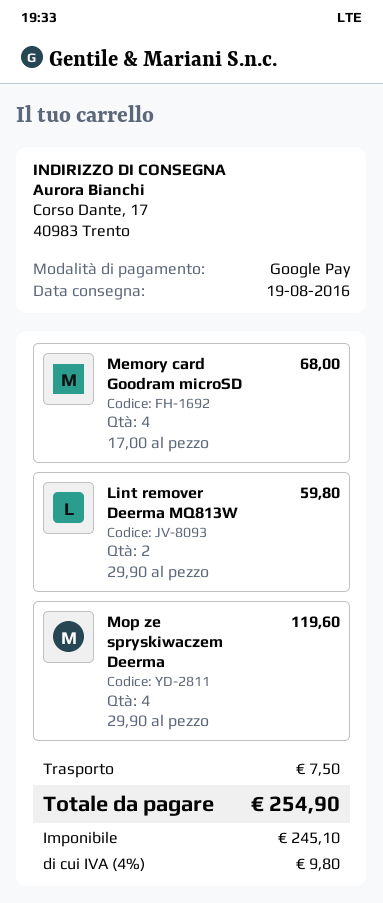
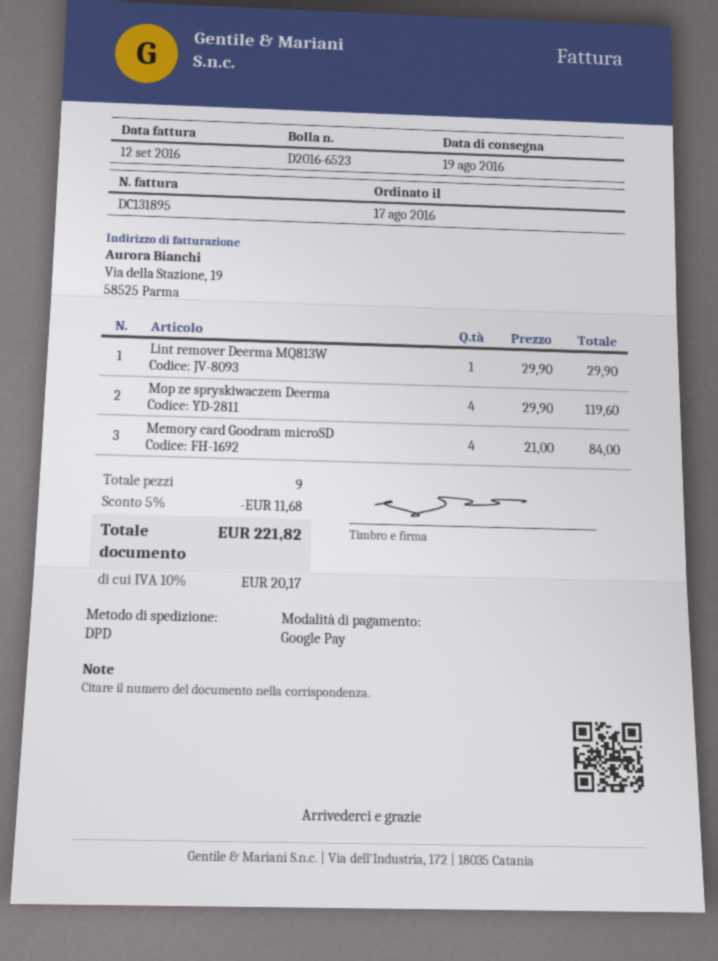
Memory card Goodram microSD: 4 x 17.00 = 68.00 -> 4 x 21.00 = 84.00
Lint remover Deerma MQ813W: 2 x 29.90 = 59.80 -> 1 x 29.90 = 29.90
discount: none -> 5% = 11.68
shipping: 7.50 -> none
tax: 4% = 9.80 -> 10% = 20.17
total: 254.90 -> 221.82

